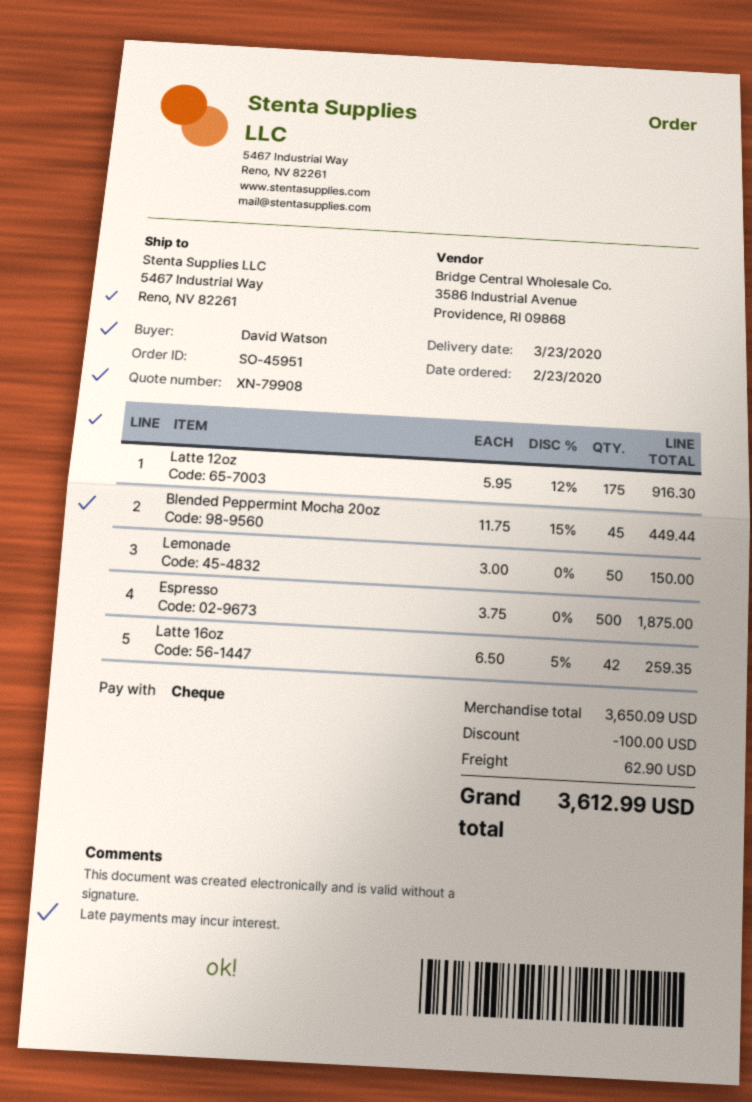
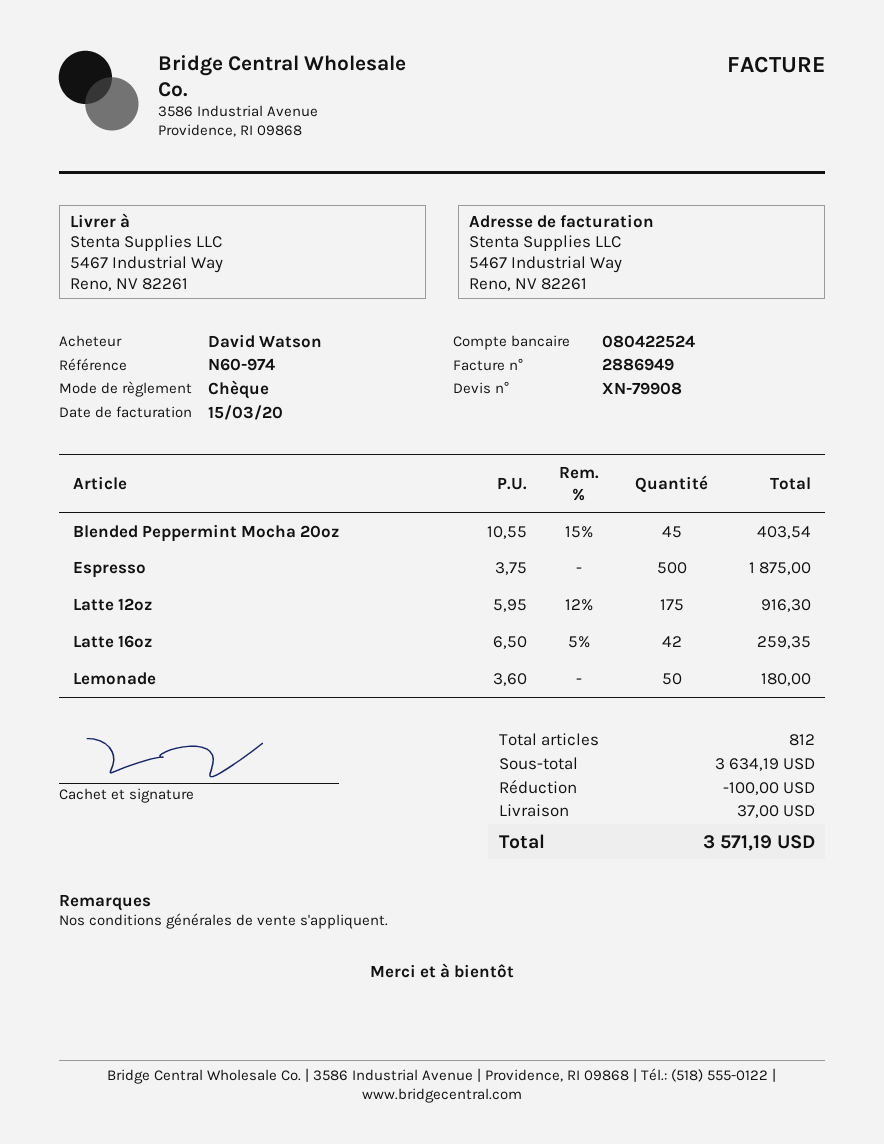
Blended Peppermint Mocha 20oz: 45 x 11.75 - 15% = 449.44 -> 45 x 10.55 - 15% = 403.54
Lemonade: 50 x 3.00 = 150.00 -> 50 x 3.60 = 180.00
subtotal: 3650.09 -> 3634.19
shipping: 62.90 -> 37.00
total: 3612.99 -> 3571.19

